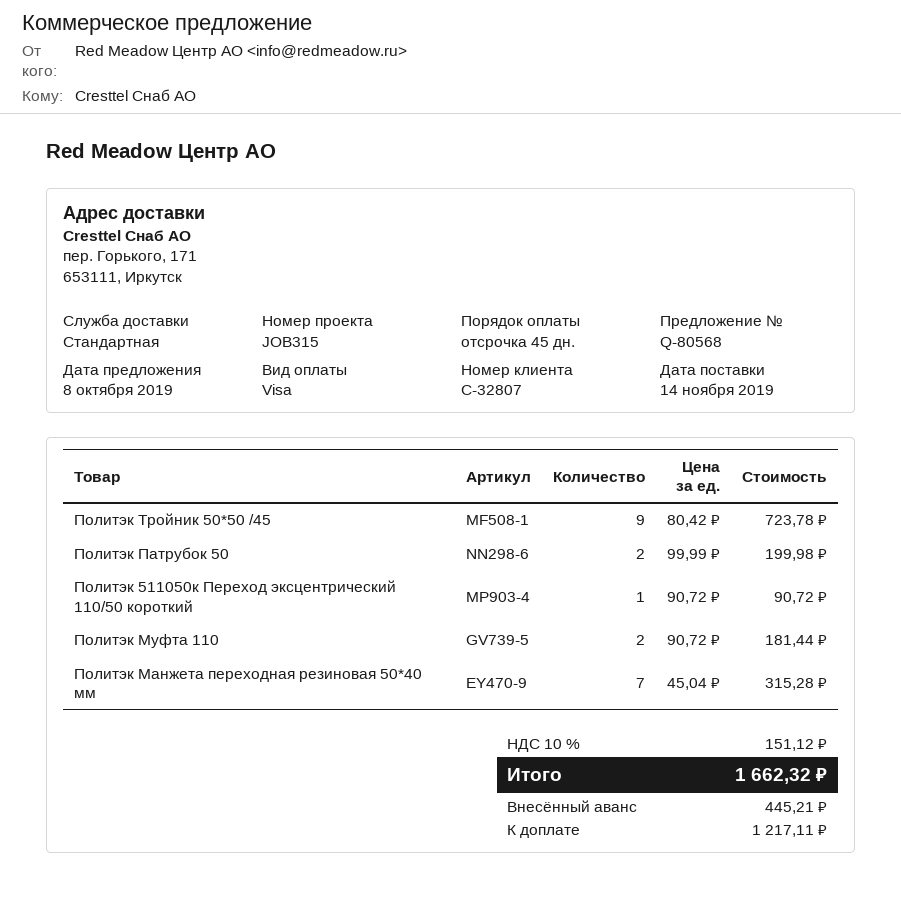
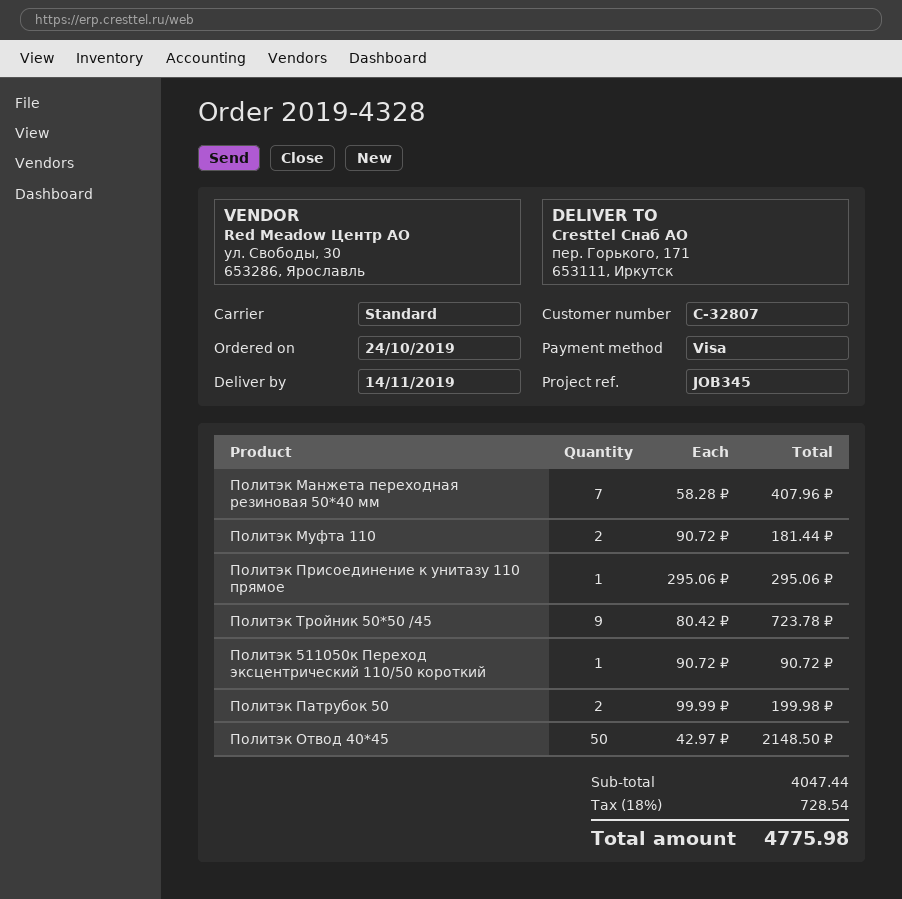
reference: JOB315 -> JOB345
Политэк Манжета переходная резиновая 50*40 мм: 7 x 45.04 = 315.28 -> 7 x 58.28 = 407.96
Политэк Присоединение к унитазу 110 прямое: none -> 1 x 295.06 = 295.06
Политэк Отвод 40*45: none -> 50 x 42.97 = 2148.50
tax: 10% = 151.12 -> 18% = 728.54
total: 1662.32 -> 4775.98

